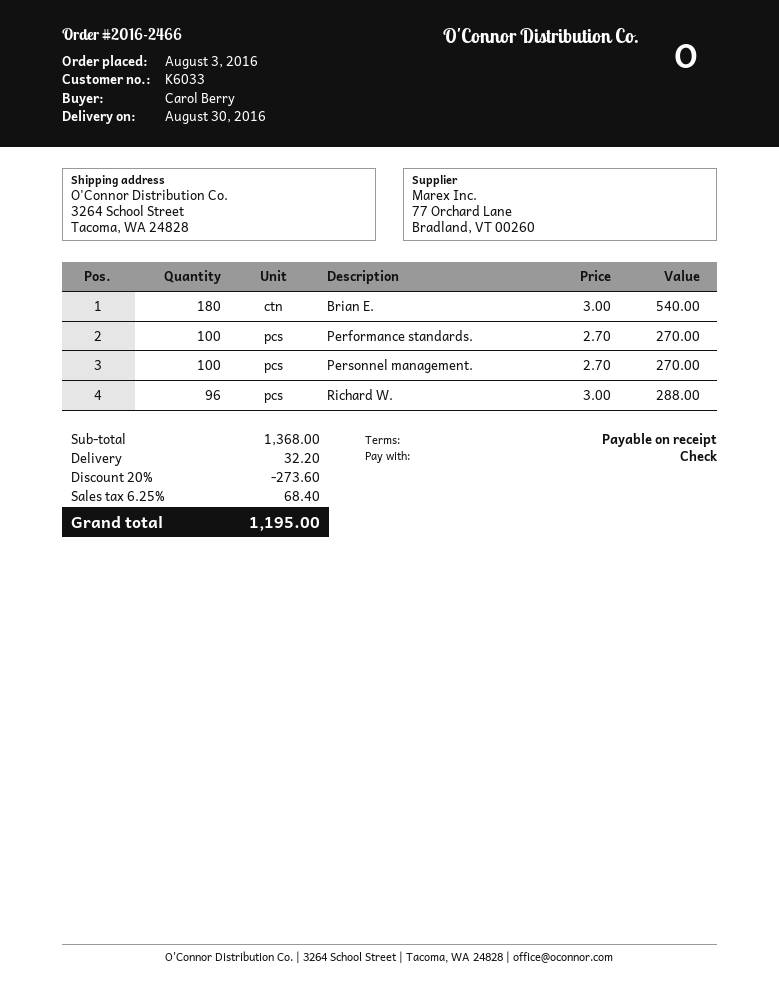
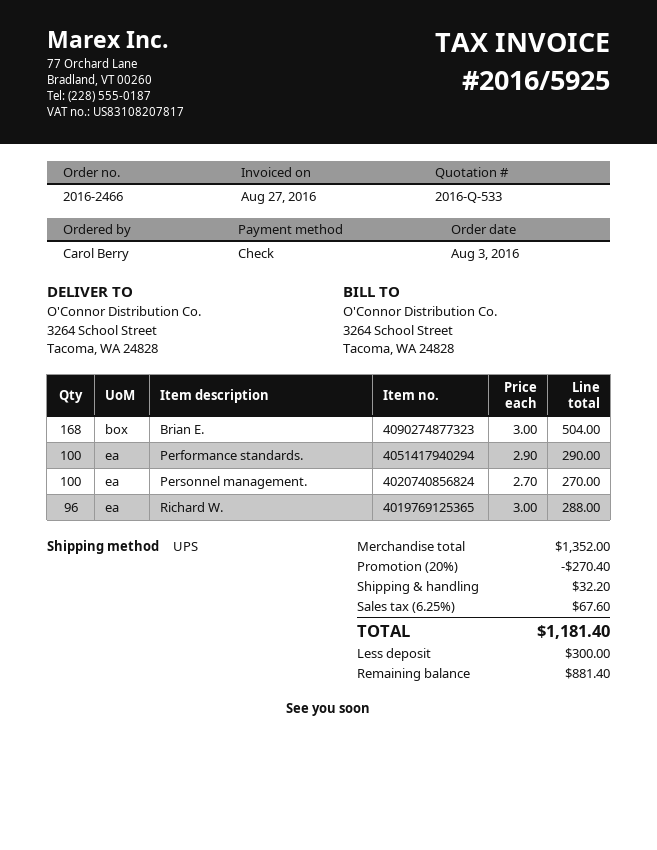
Brian E.: 180 x 3.00 = 540.00 -> 168 x 3.00 = 504.00
Performance standards.: 100 x 2.70 = 270.00 -> 100 x 2.90 = 290.00
subtotal: 1368.00 -> 1352.00
discount: 20% = 273.60 -> 20% = 270.40
tax: 6.25% = 68.40 -> 6.25% = 67.60
total: 1195.00 -> 1181.40

